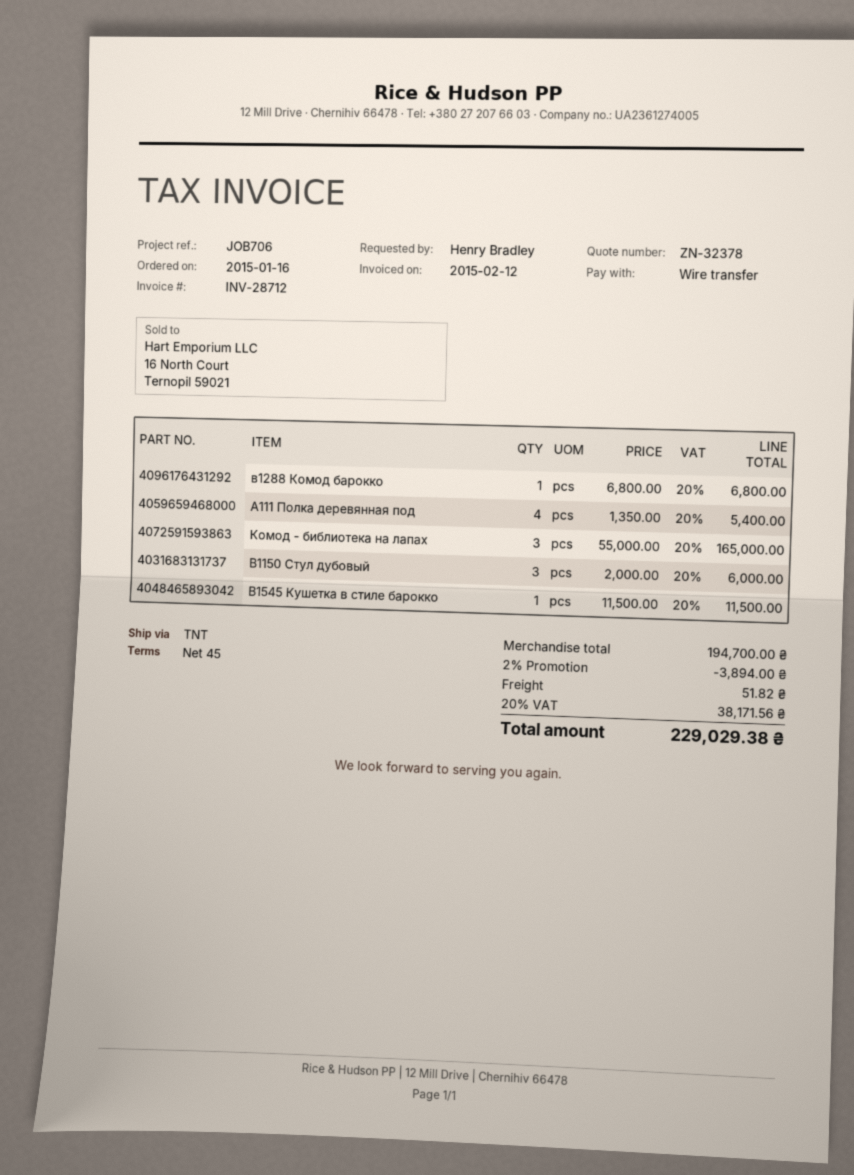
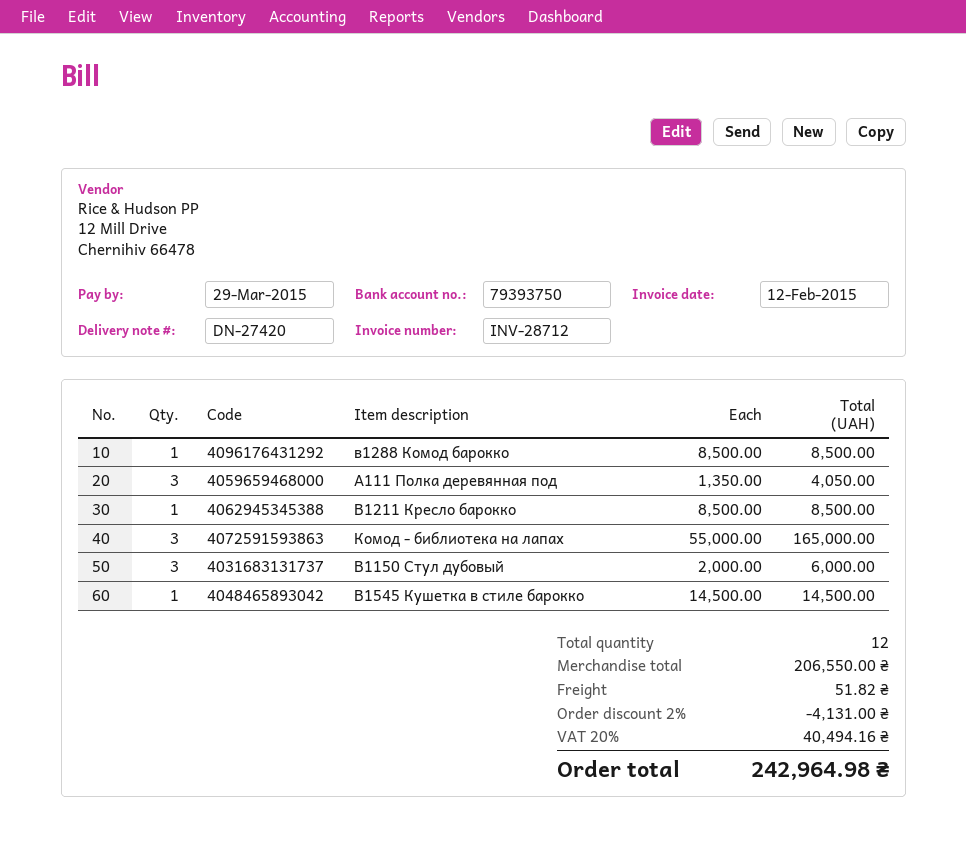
в1288 Комод барокко: 1 x 6800.00 = 6800.00 -> 1 x 8500.00 = 8500.00
А111 Полка деревянная под: 4 x 1350.00 = 5400.00 -> 3 x 1350.00 = 4050.00
В1545 Кушетка в стиле барокко: 1 x 11500.00 = 11500.00 -> 1 x 14500.00 = 14500.00
В1211 Кресло барокко: none -> 1 x 8500.00 = 8500.00
subtotal: 194700.00 -> 206550.00
discount: 2% = 3894.00 -> 2% = 4131.00
tax: 20% = 38171.56 -> 20% = 40494.16
total: 229029.38 -> 242964.98

